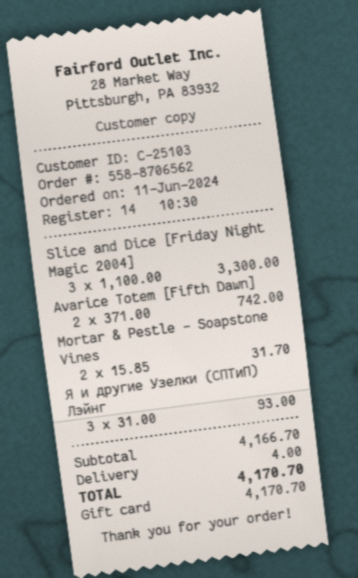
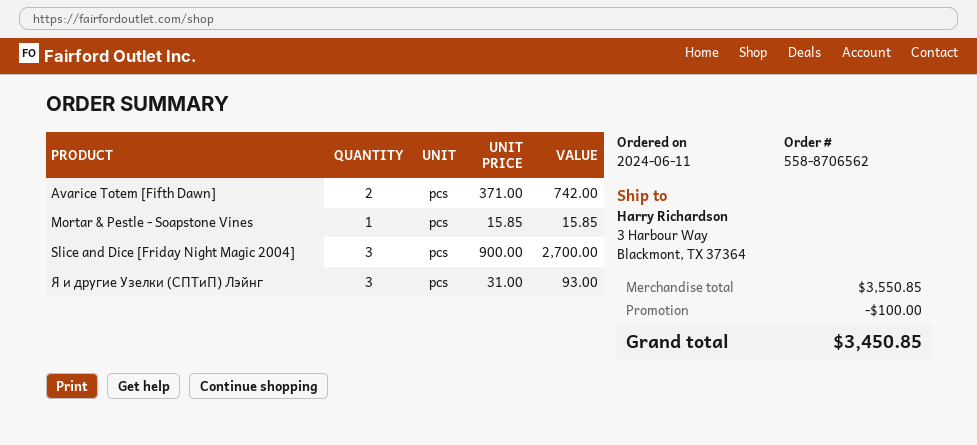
Slice and Dice [Friday Night Magic 2004]: 3 x 1100.00 = 3300.00 -> 3 x 900.00 = 2700.00
Mortar & Pestle - Soapstone Vines: 2 x 15.85 = 31.70 -> 1 x 15.85 = 15.85
subtotal: 4166.70 -> 3550.85
discount: none -> 100.00
shipping: 4.00 -> none
total: 4170.70 -> 3450.85

